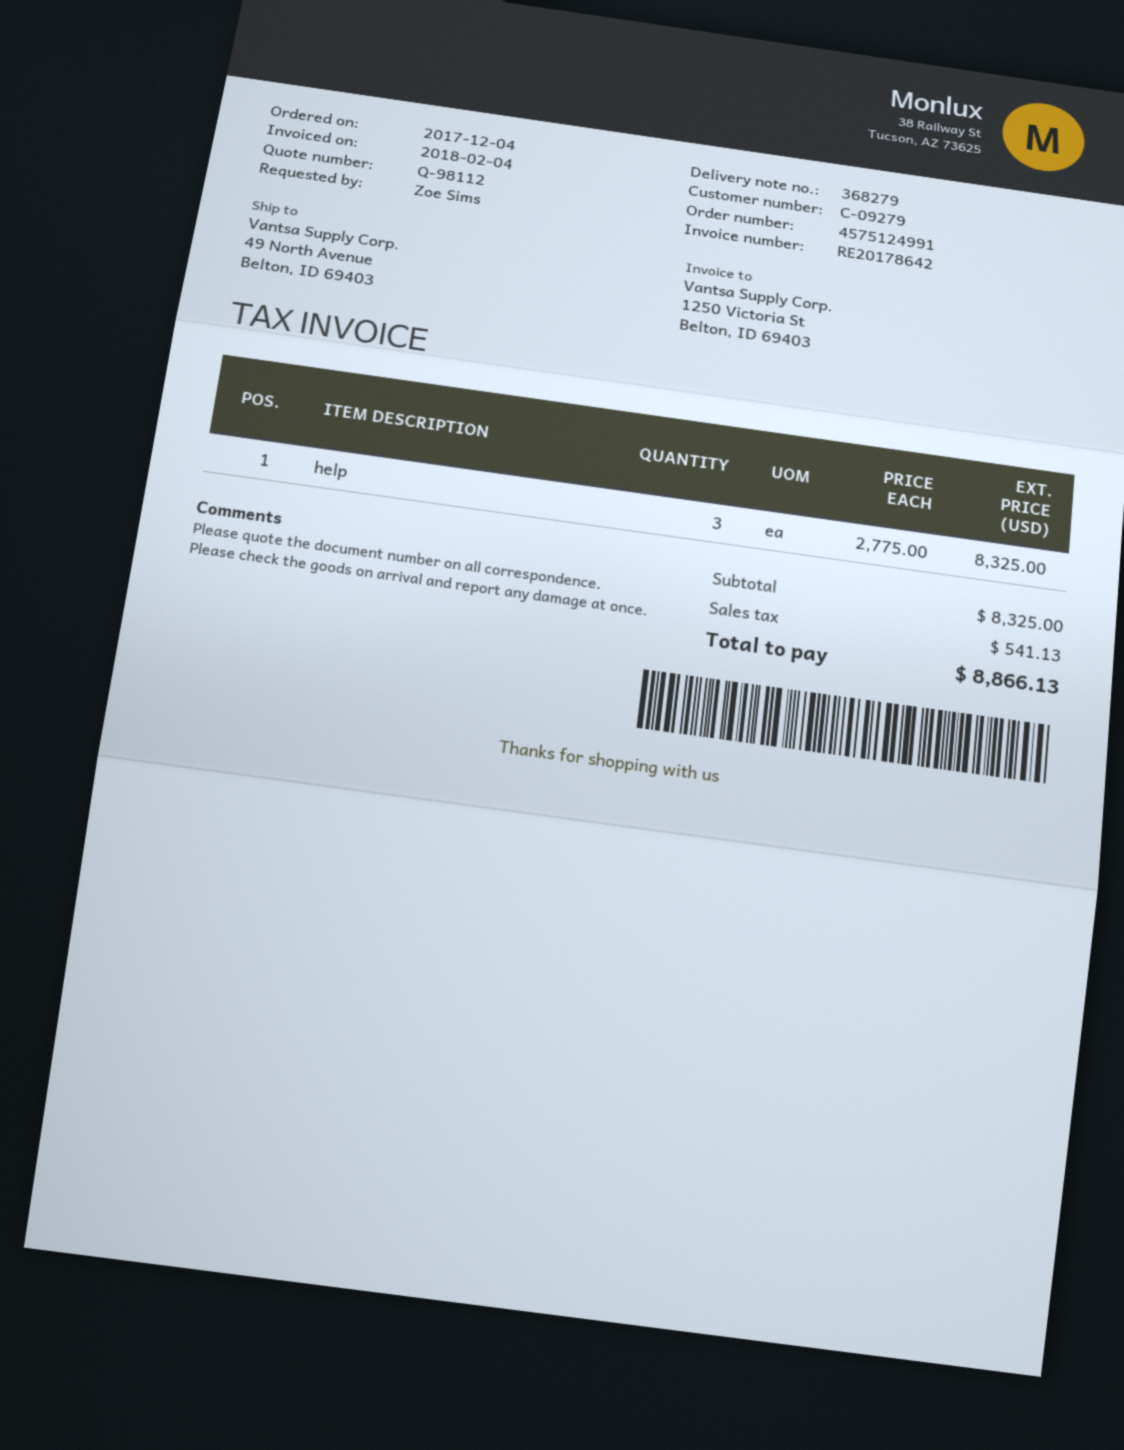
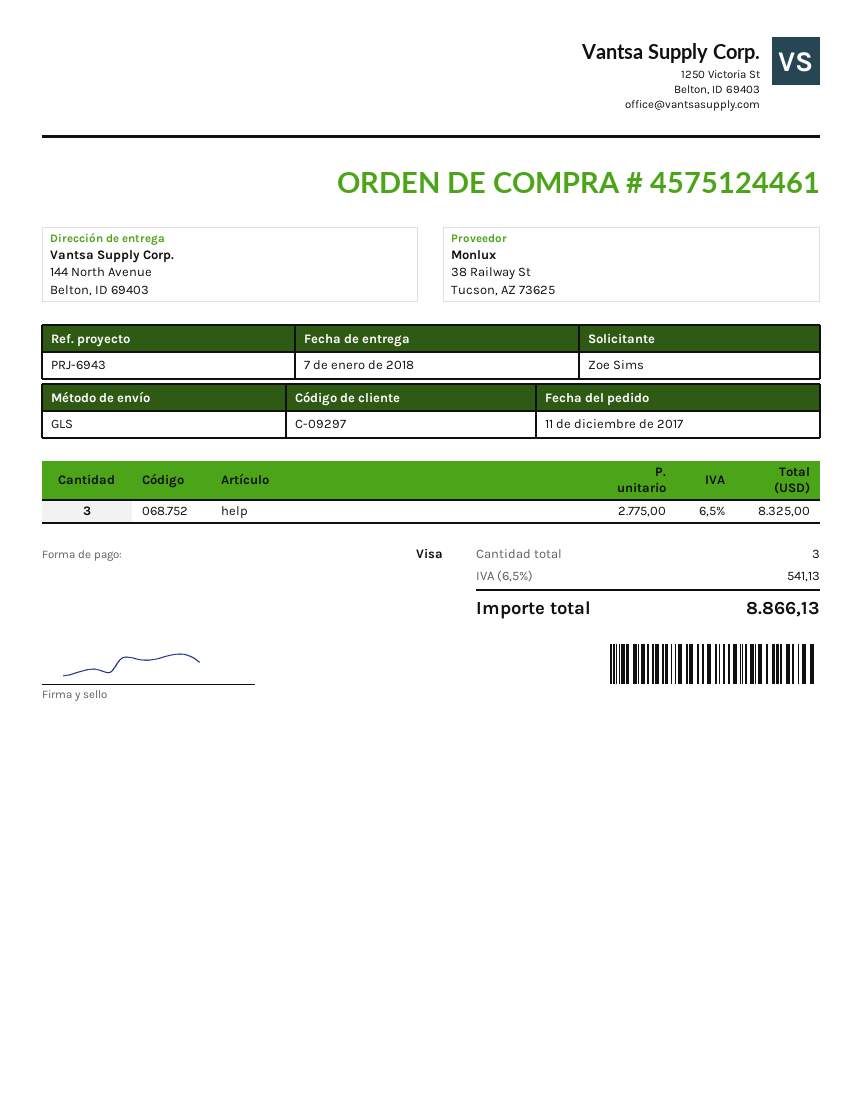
order number: 4575124991 -> 4575124461
order date: 2017-12-04 -> 2017-12-11
customer number: C-09279 -> C-09297
ship to: 49 North Avenue, Belton, ID 69403 -> 144 North Avenue, Belton, ID 69403

